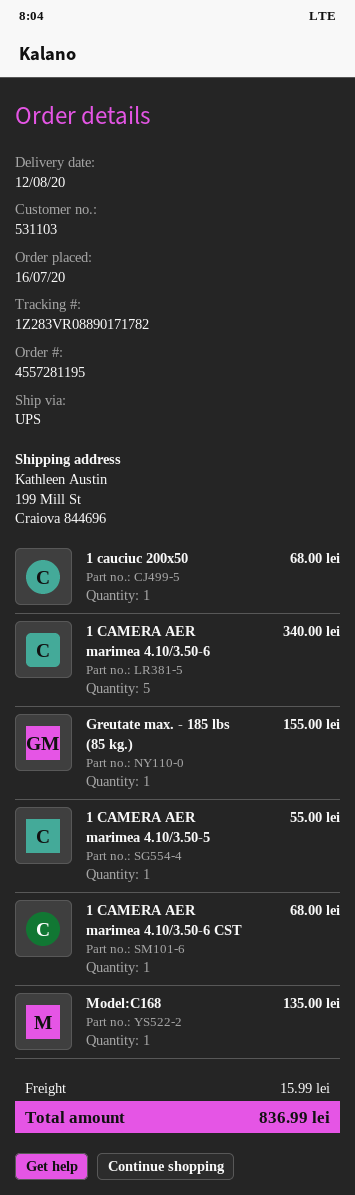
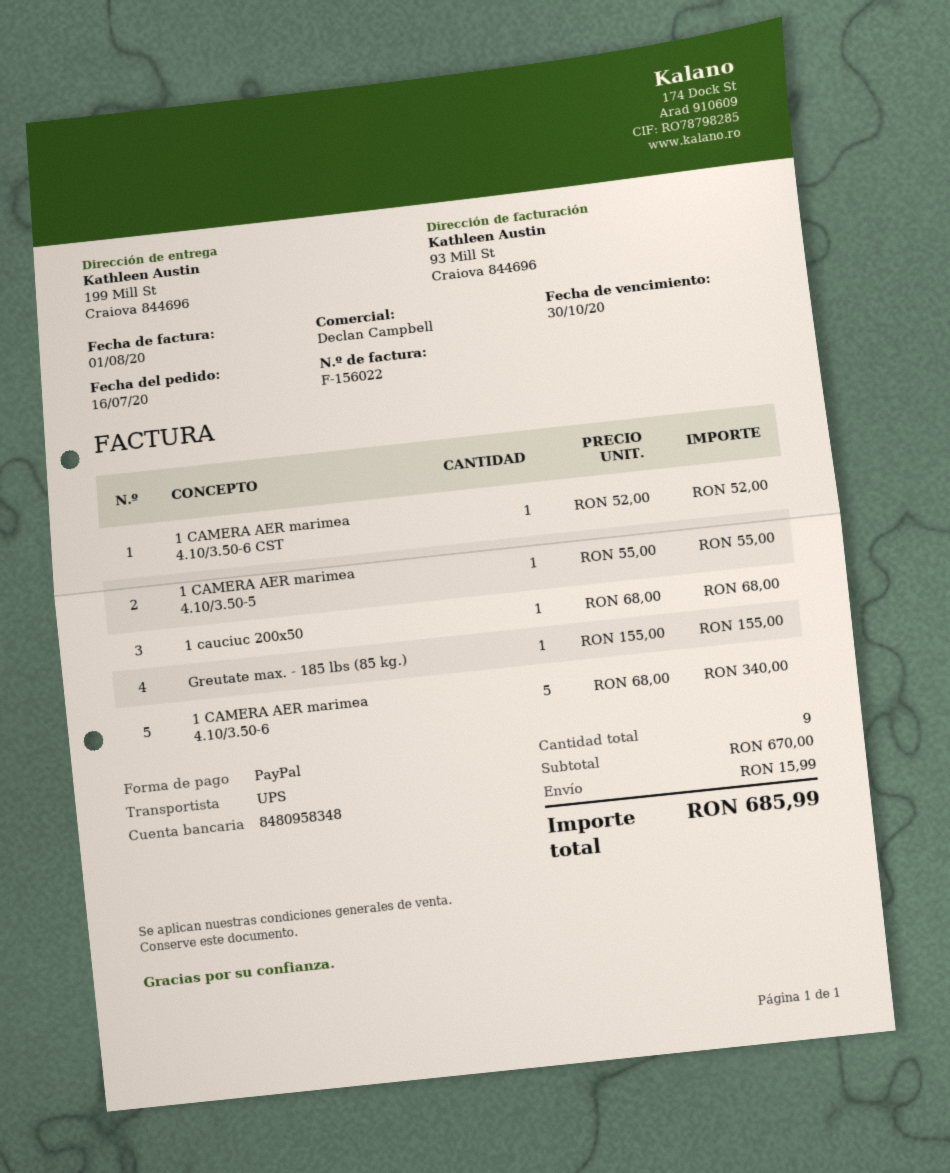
1 CAMERA AER marimea 4.10/3.50-6 CST: 1 for 68.00 -> 1 for 52.00
Model:C168: 1 for 135.00 -> none
total: 836.99 -> 685.99

